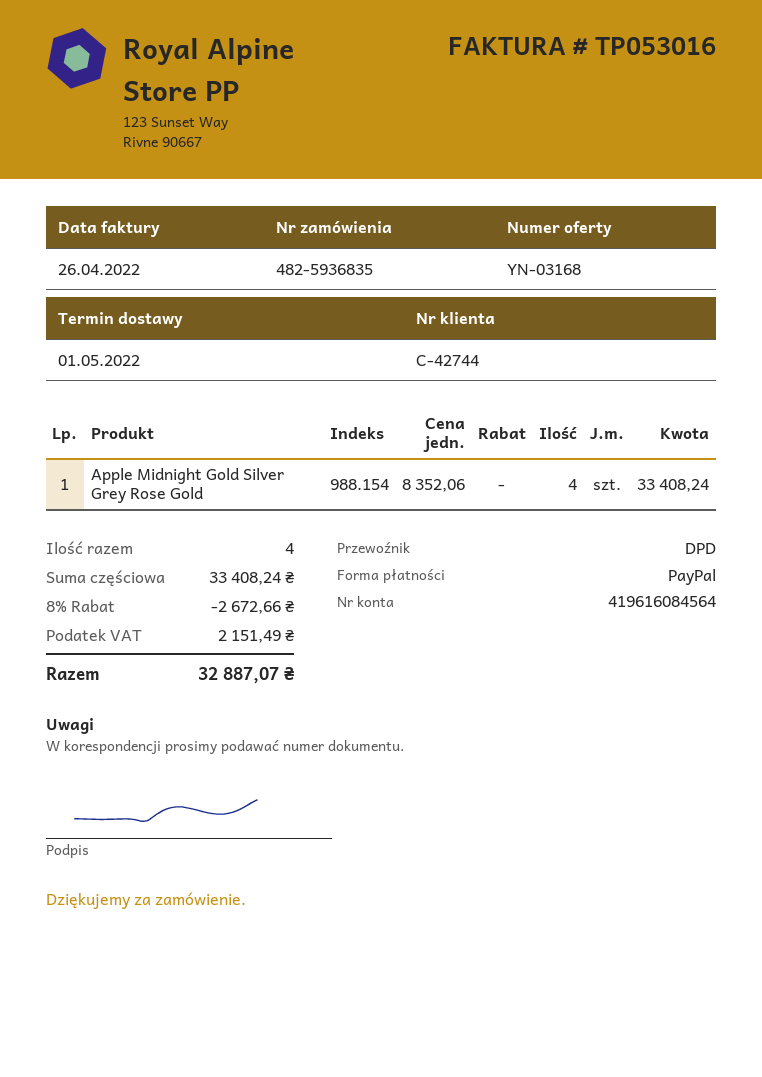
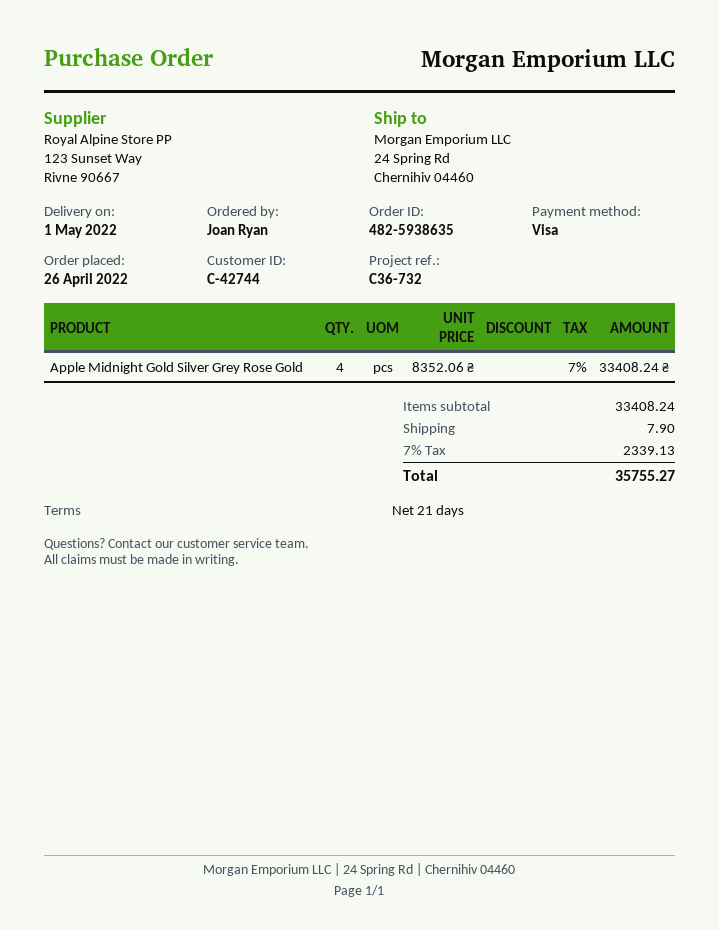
order number: 482-5936835 -> 482-5938635
payment method: PayPal -> Visa
discount: 8% = 2672.66 -> none
shipping: none -> 7.90
tax: 2151.49 -> 2339.13
total: 32887.07 -> 35755.27

